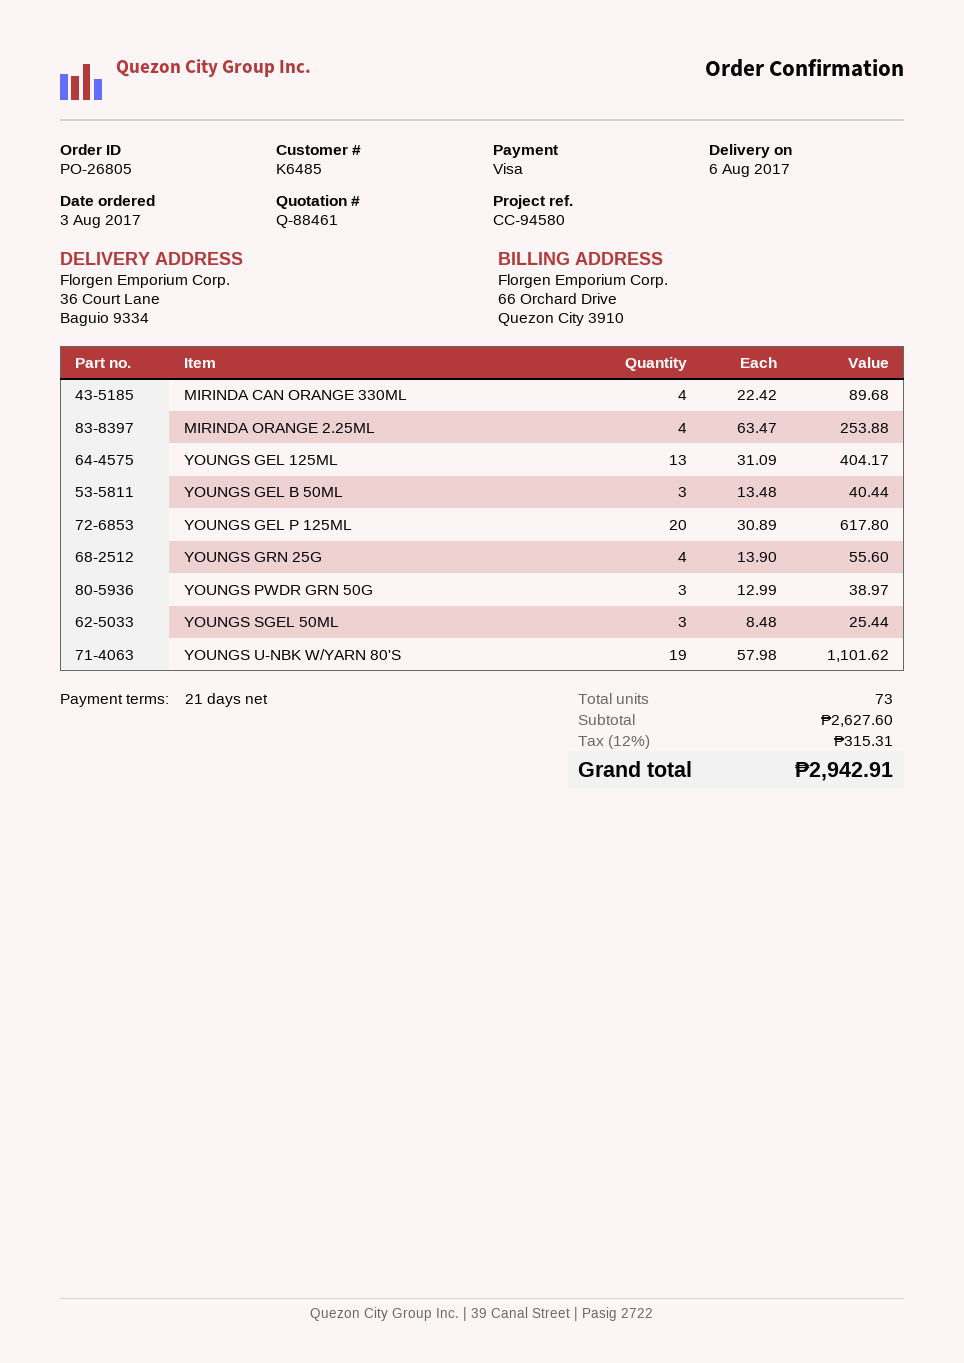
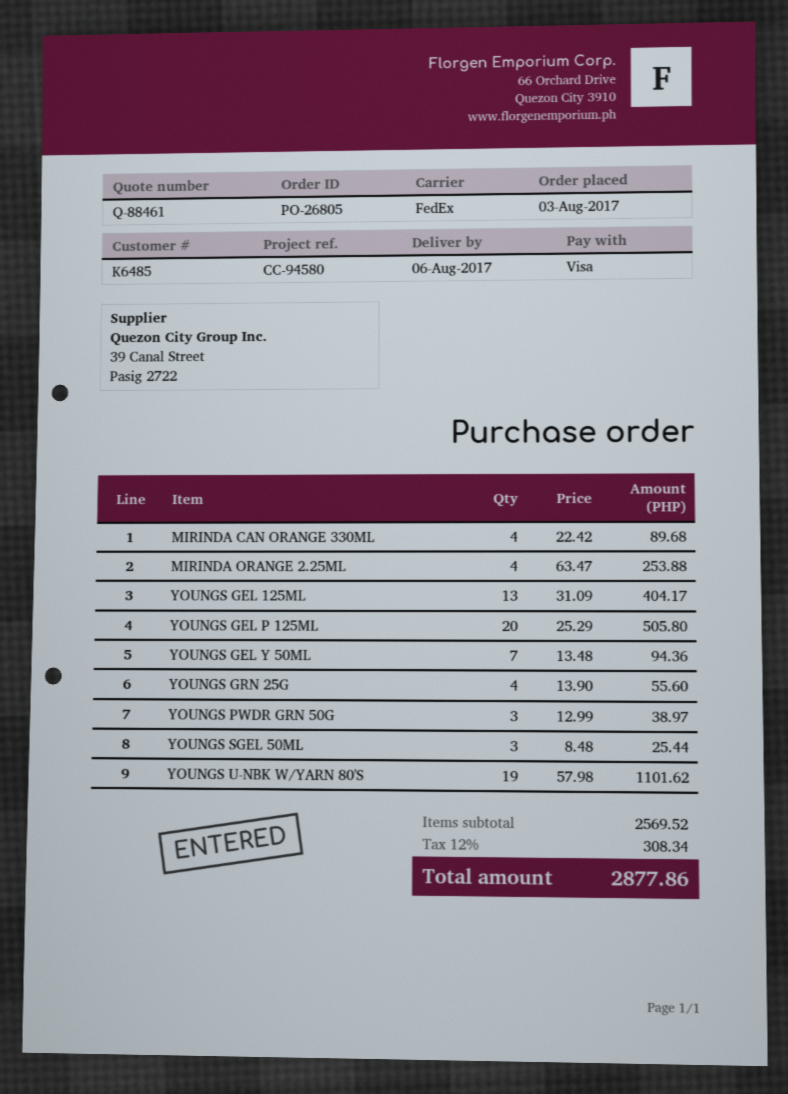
YOUNGS GEL B 50ML: 3 x 13.48 = 40.44 -> none
YOUNGS GEL P 125ML: 20 x 30.89 = 617.80 -> 20 x 25.29 = 505.80
YOUNGS GEL Y 50ML: none -> 7 x 13.48 = 94.36
subtotal: 2627.60 -> 2569.52
tax: 12% = 315.31 -> 12% = 308.34
total: 2942.91 -> 2877.86

